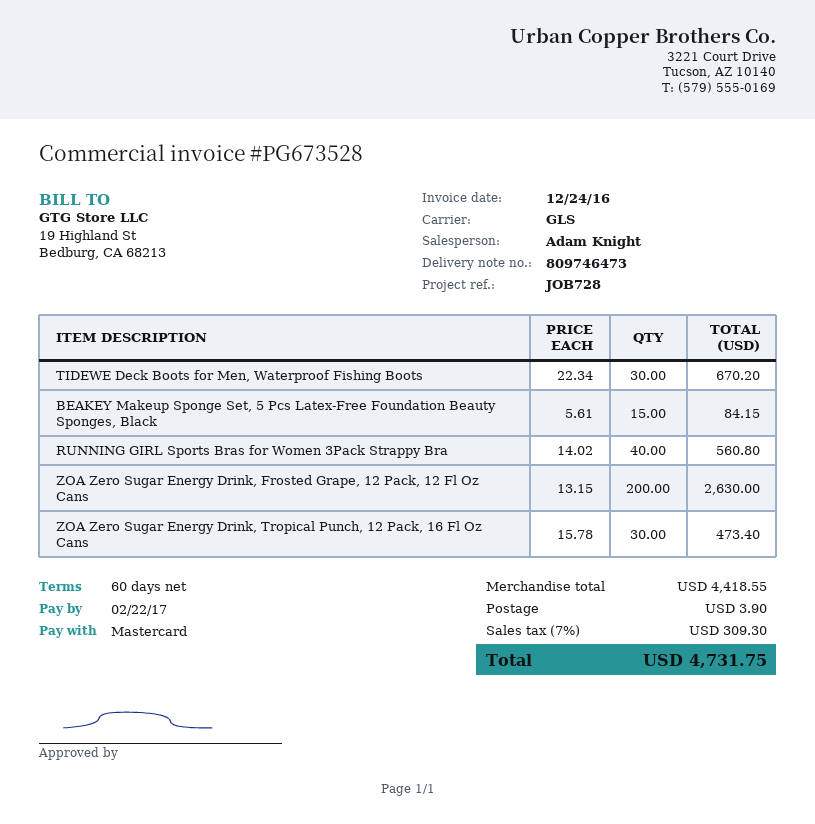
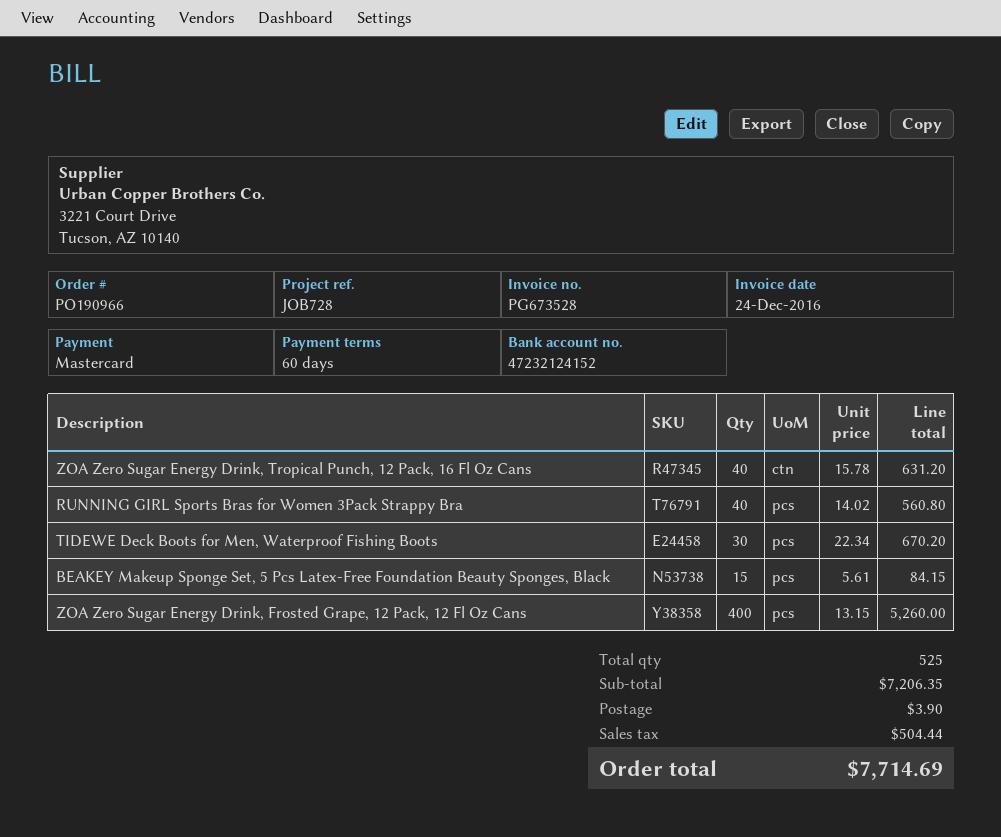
ZOA Zero Sugar Energy Drink, Frosted Grape, 12 Pack, 12 Fl Oz Cans: 200 x 13.15 = 2630.00 -> 400 x 13.15 = 5260.00
ZOA Zero Sugar Energy Drink, Tropical Punch, 12 Pack, 16 Fl Oz Cans: 30 x 15.78 = 473.40 -> 40 x 15.78 = 631.20
subtotal: 4418.55 -> 7206.35
tax: 309.30 -> 504.44
total: 4731.75 -> 7714.69

